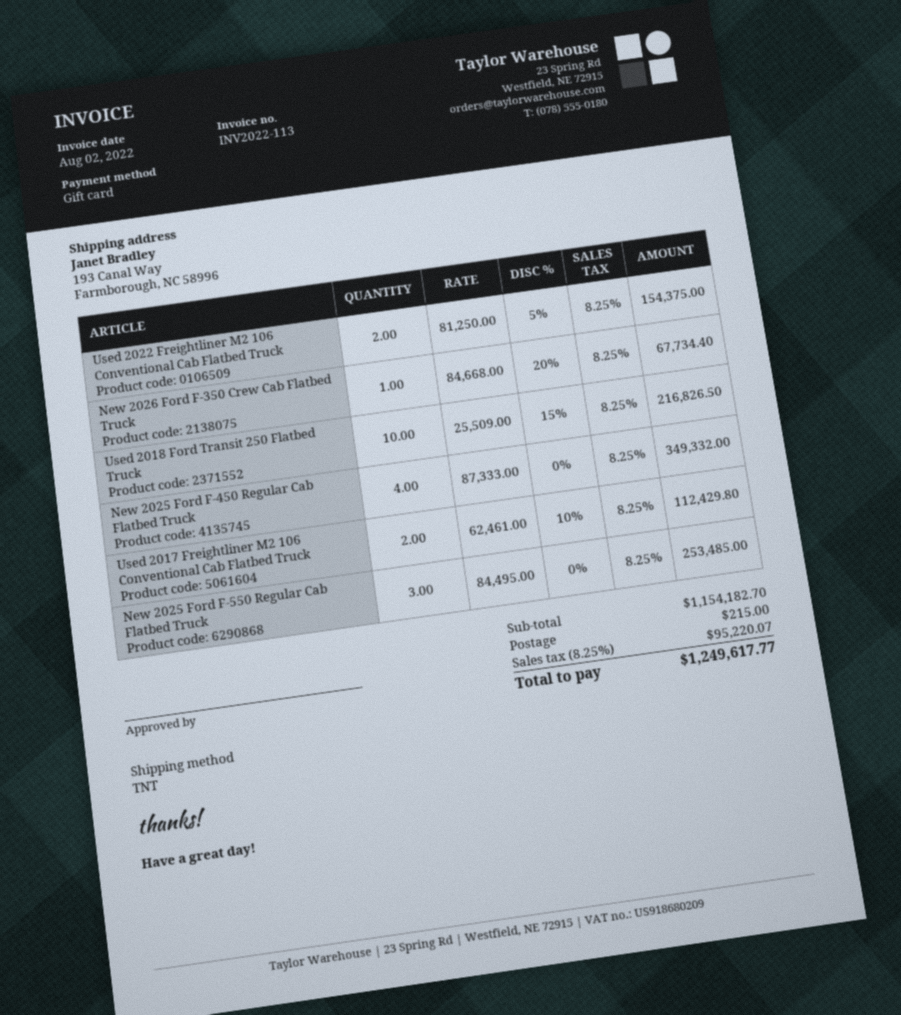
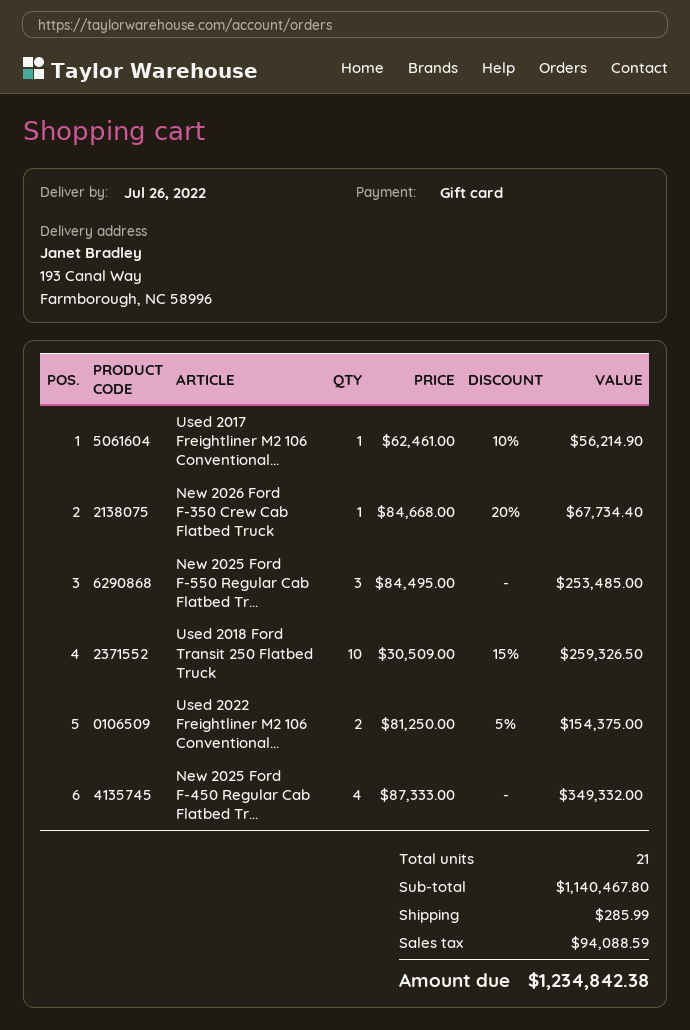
Used 2018 Ford Transit 250 Flatbed Truck: 10 x 25509.00 - 15% = 216826.50 -> 10 x 30509.00 - 15% = 259326.50
Used 2017 Freightliner M2 106 Conventional Cab Flatbed Truck: 2 x 62461.00 - 10% = 112429.80 -> 1 x 62461.00 - 10% = 56214.90
subtotal: 1154182.70 -> 1140467.80
shipping: 215.00 -> 285.99
tax: 95220.07 -> 94088.59
total: 1249617.77 -> 1234842.38

